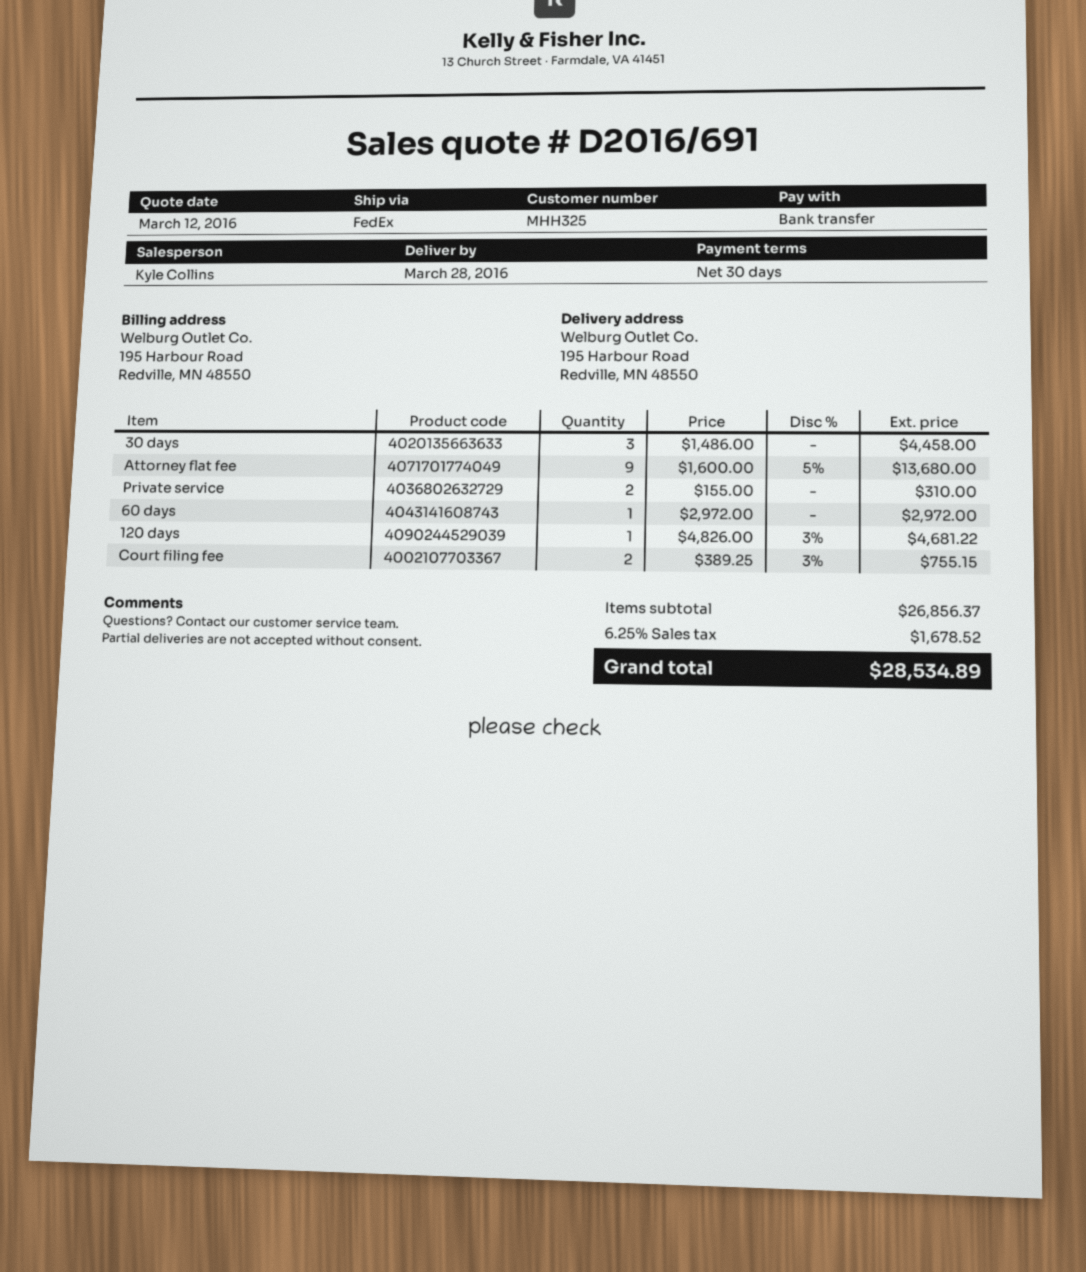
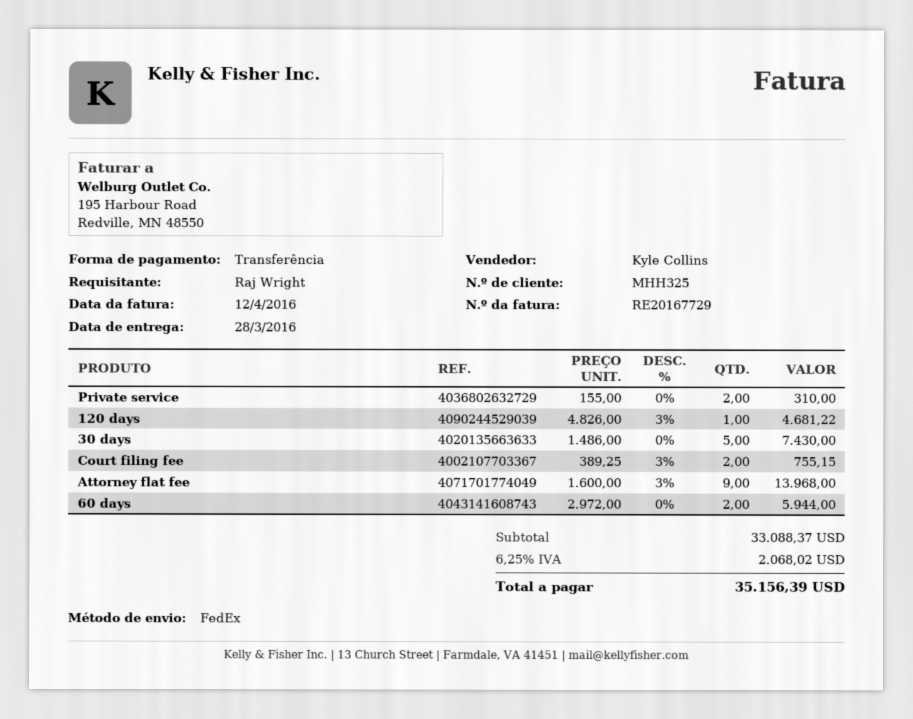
30 days: 3 x 1486.00 = 4458.00 -> 5 x 1486.00 = 7430.00
Attorney flat fee: 9 x 1600.00 - 5% = 13680.00 -> 9 x 1600.00 - 3% = 13968.00
60 days: 1 x 2972.00 = 2972.00 -> 2 x 2972.00 = 5944.00
subtotal: 26856.37 -> 33088.37
tax: 6.25% = 1678.52 -> 6.25% = 2068.02
total: 28534.89 -> 35156.39

